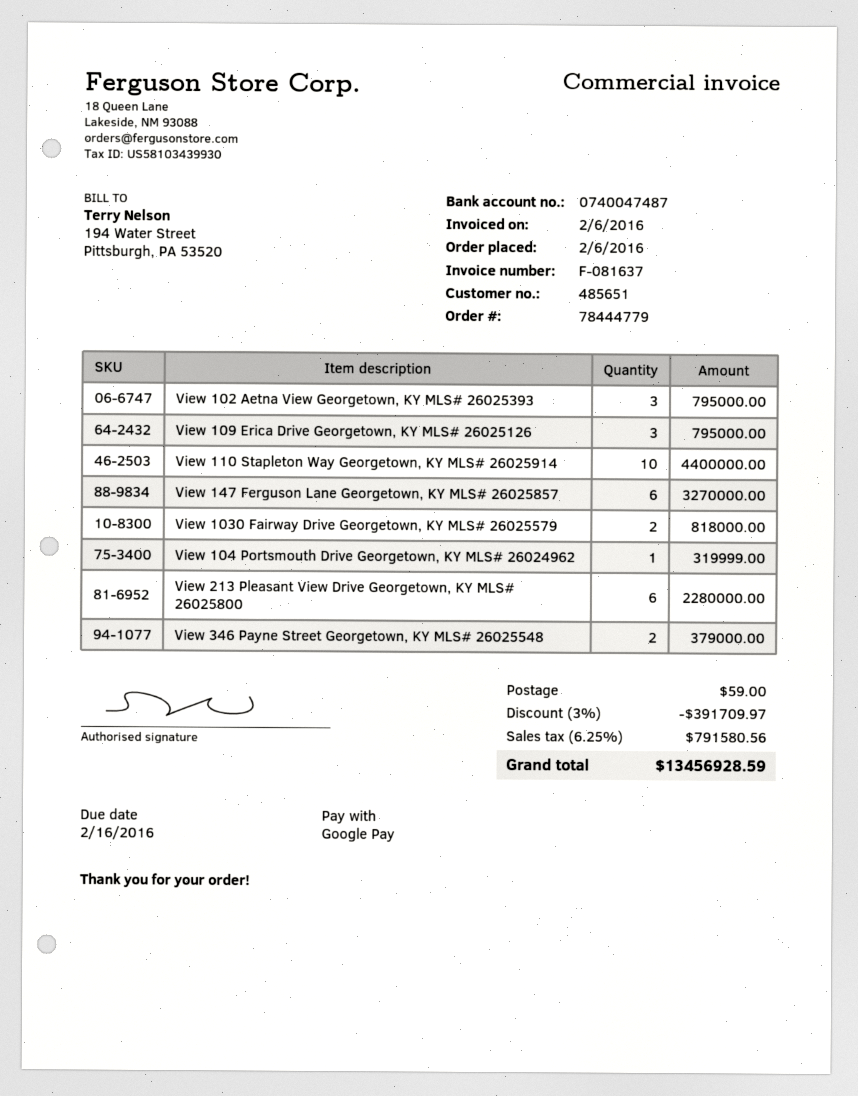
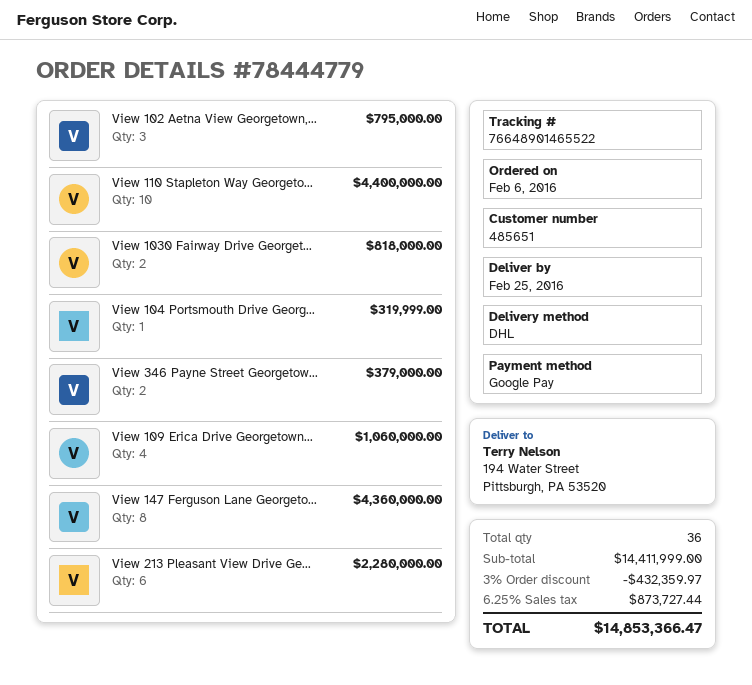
View 109 Erica Drive Georgetown, KY MLS# 26025126: 3 for 795000.00 -> 4 for 1060000.00
View 147 Ferguson Lane Georgetown, KY MLS# 26025857: 6 for 3270000.00 -> 8 for 4360000.00
discount: 3% = 391709.97 -> 3% = 432359.97
shipping: 59.00 -> none
tax: 6.25% = 791580.56 -> 6.25% = 873727.44
total: 13456928.59 -> 14853366.47

